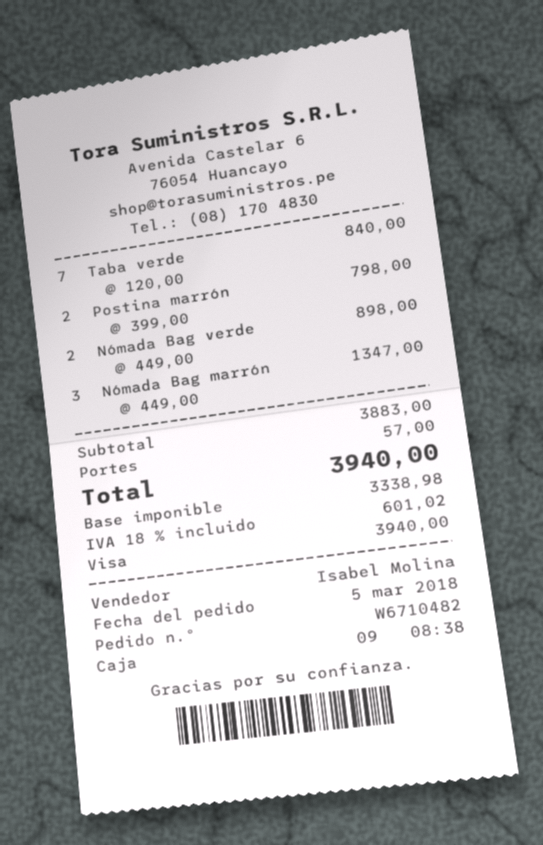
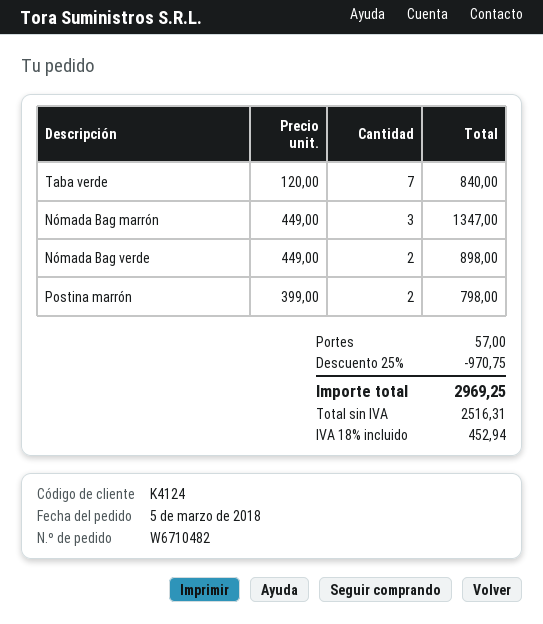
discount: none -> 25% = 970.75
net: 3338.98 -> 2516.31
tax: 18% = 601.02 -> 18% = 452.94
total: 3940.00 -> 2969.25

